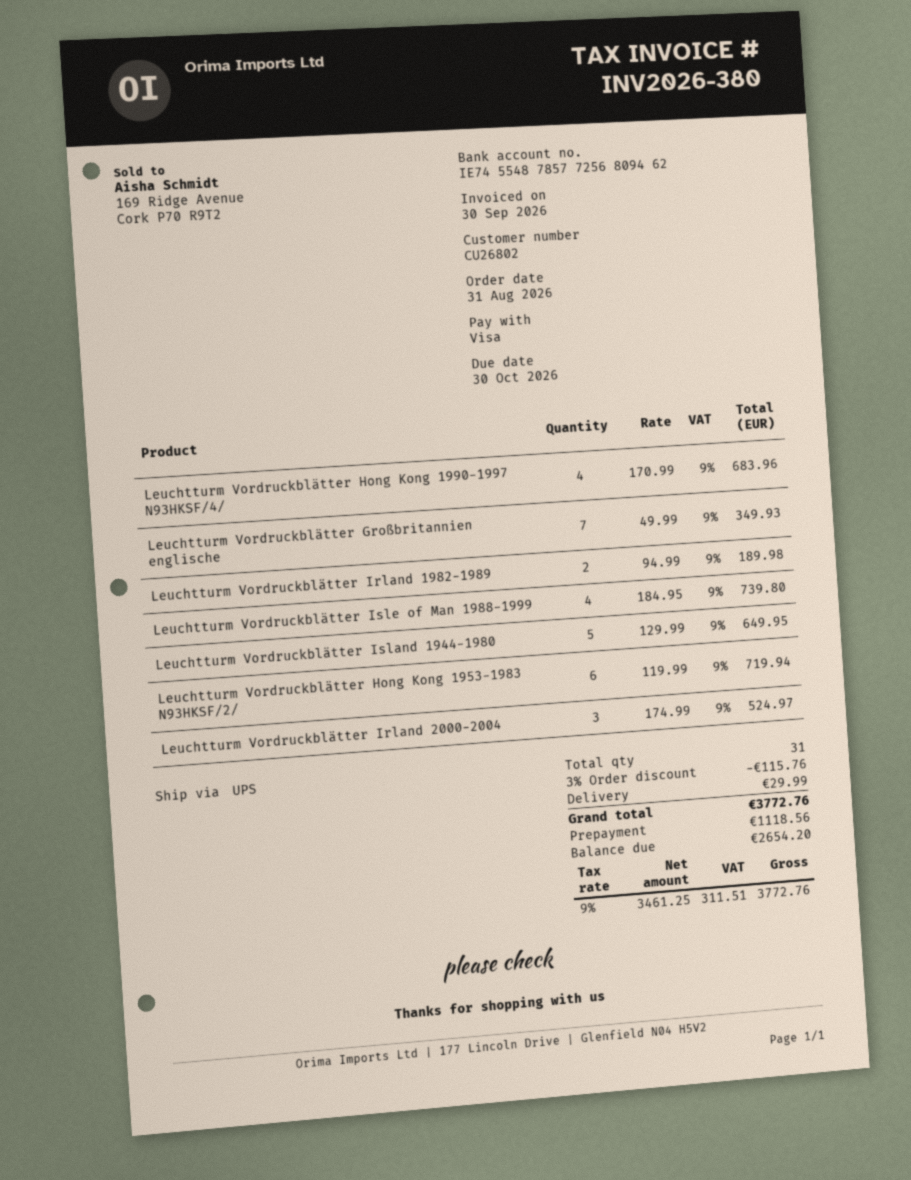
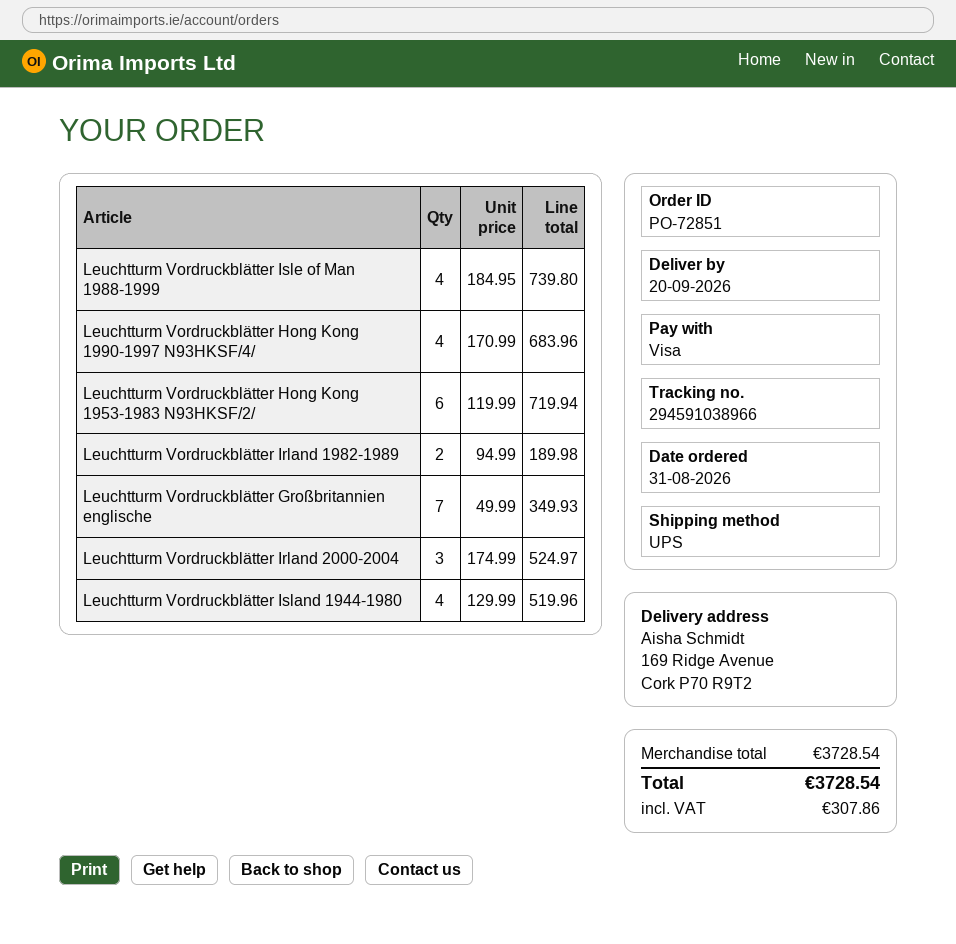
Leuchtturm Vordruckblätter Island 1944-1980: 5 x 129.99 = 649.95 -> 4 x 129.99 = 519.96
discount: 3% = 115.76 -> none
shipping: 29.99 -> none
tax: 311.51 -> 307.86
total: 3772.76 -> 3728.54

